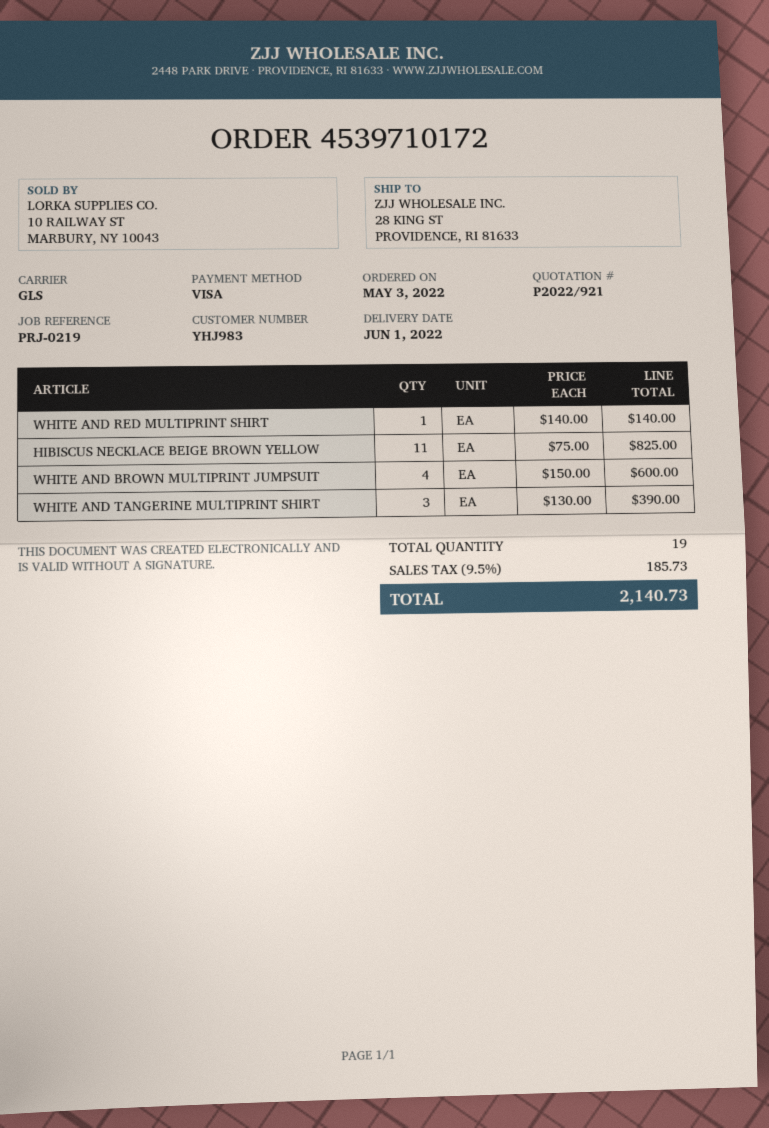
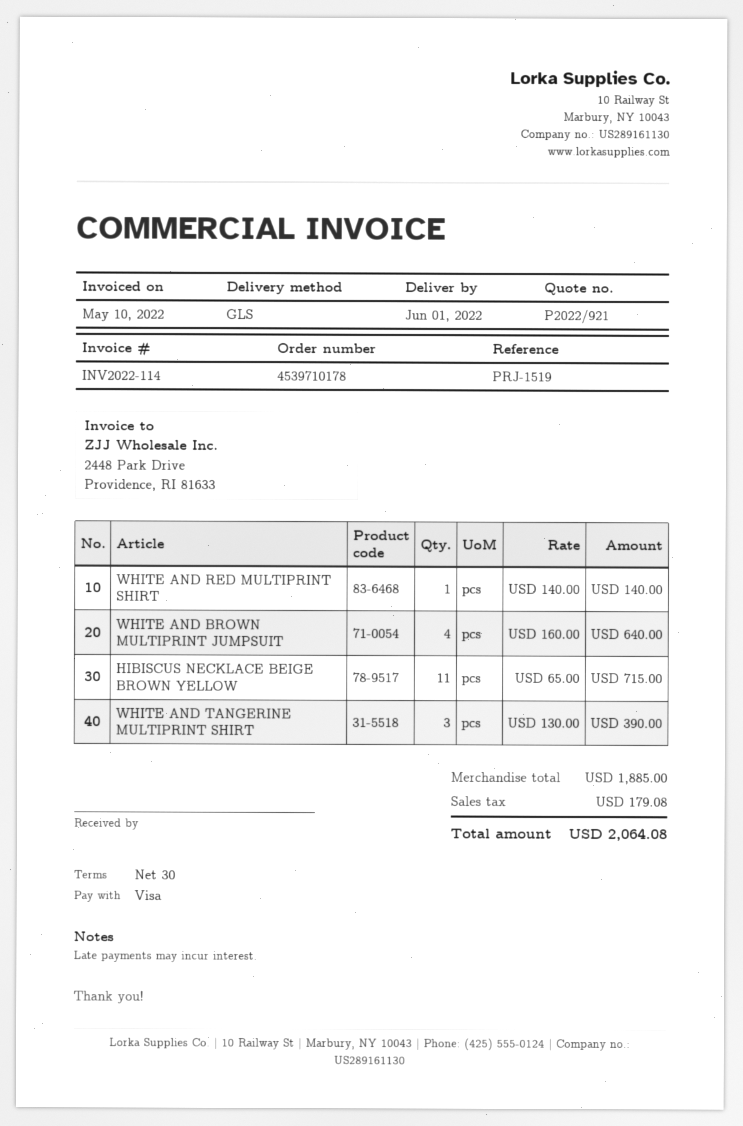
order number: 4539710172 -> 4539710178
reference: PRJ-0219 -> PRJ-1519
HIBISCUS NECKLACE BEIGE BROWN YELLOW: 11 x 75.00 = 825.00 -> 11 x 65.00 = 715.00
WHITE AND BROWN MULTIPRINT JUMPSUIT: 4 x 150.00 = 600.00 -> 4 x 160.00 = 640.00
tax: 185.73 -> 179.08
total: 2140.73 -> 2064.08

